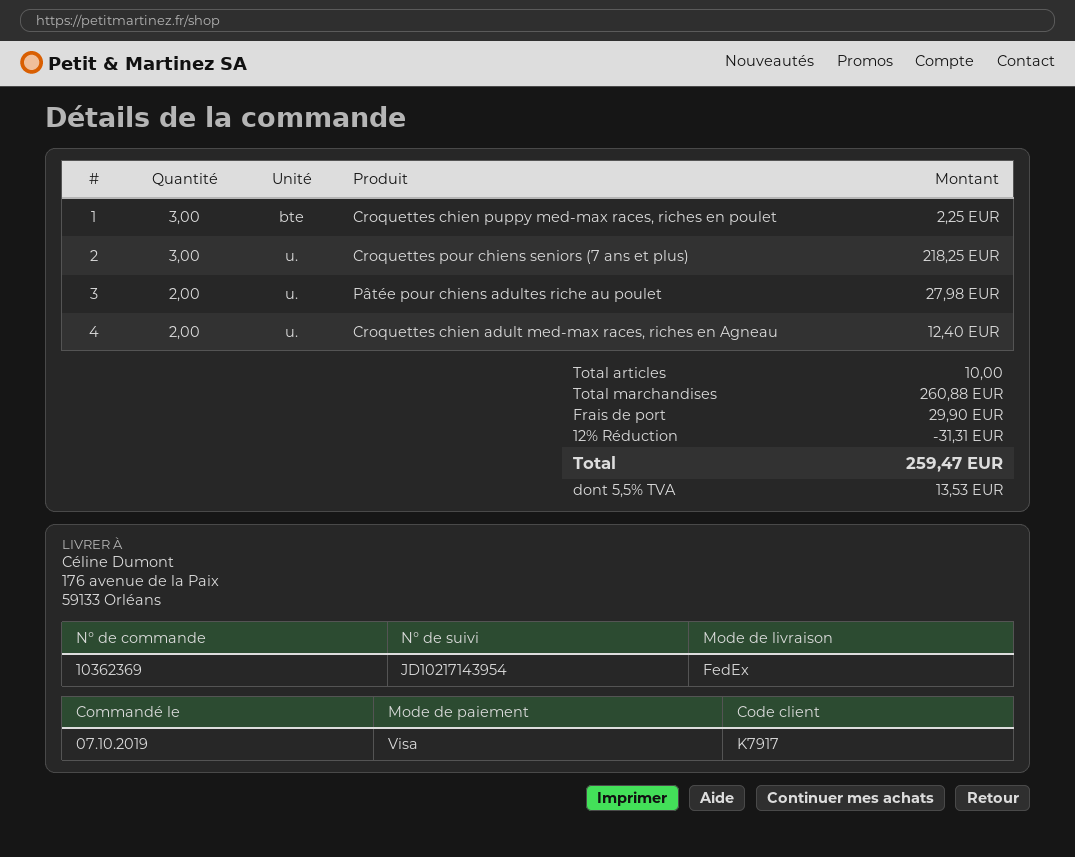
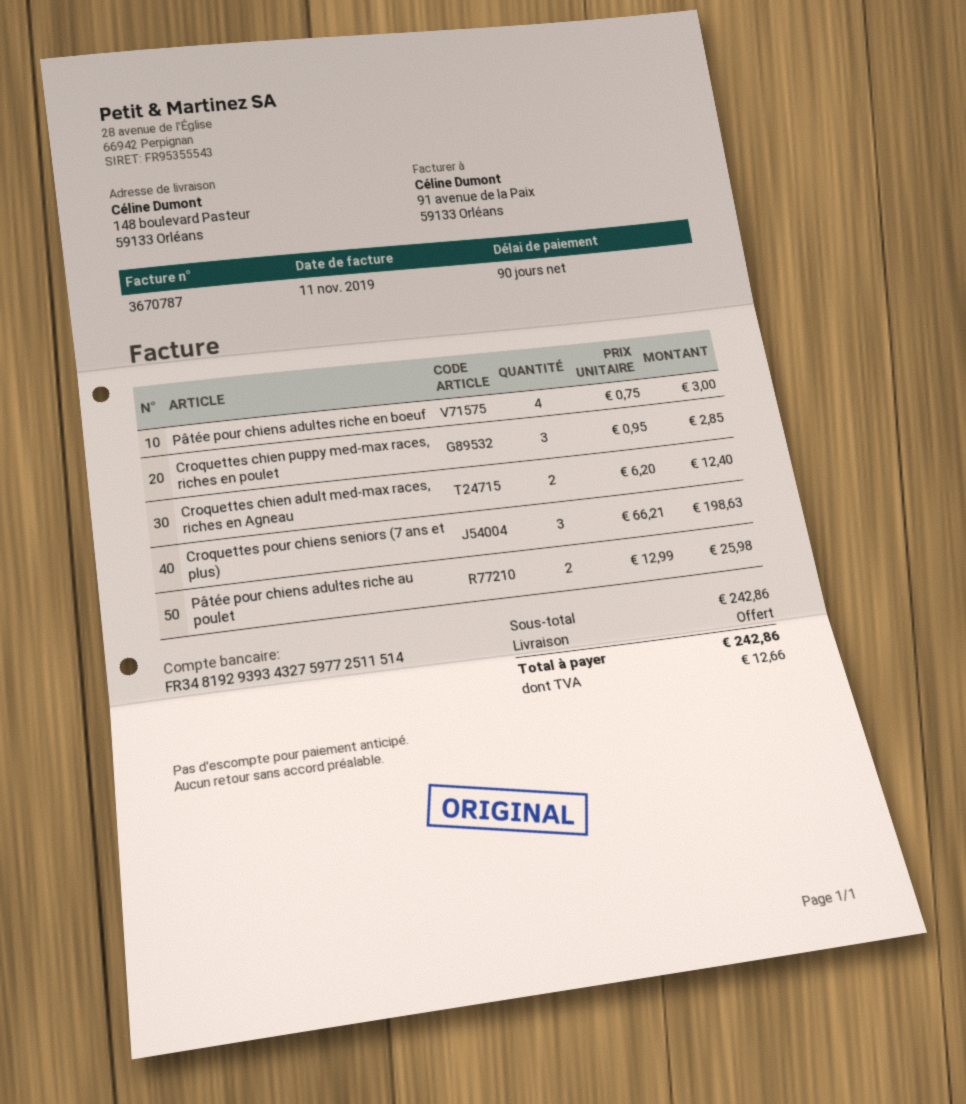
ship to: 176 avenue de la Paix, 59133 Orléans -> 148 boulevard Pasteur, 59133 Orléans
Croquettes chien puppy med-max races, riches en poulet: 3 for 2.25 -> 3 for 2.85
Croquettes pour chiens seniors (7 ans et plus): 3 for 218.25 -> 3 for 198.63
Pâtée pour chiens adultes riche au poulet: 2 for 27.98 -> 2 for 25.98
Pâtée pour chiens adultes riche en boeuf: none -> 4 for 3.00
subtotal: 260.88 -> 242.86
discount: 12% = 31.31 -> none
shipping: 29.90 -> 0.00
tax: 13.53 -> 12.66
total: 259.47 -> 242.86

